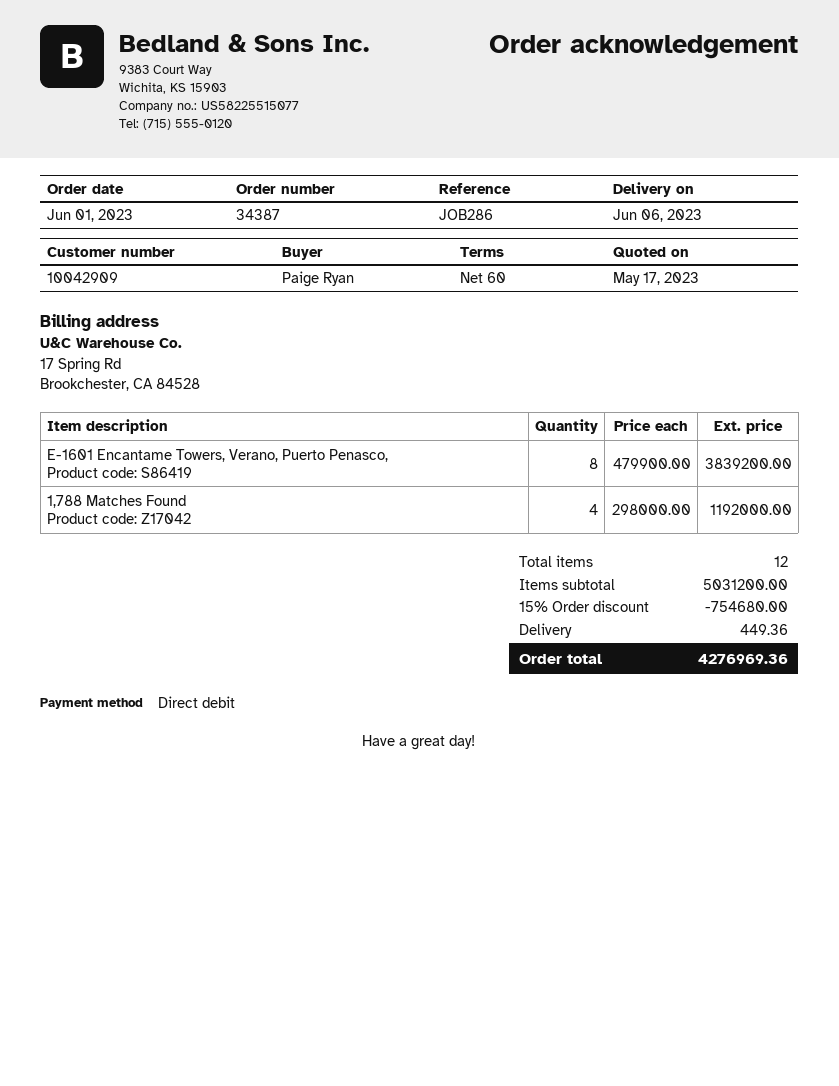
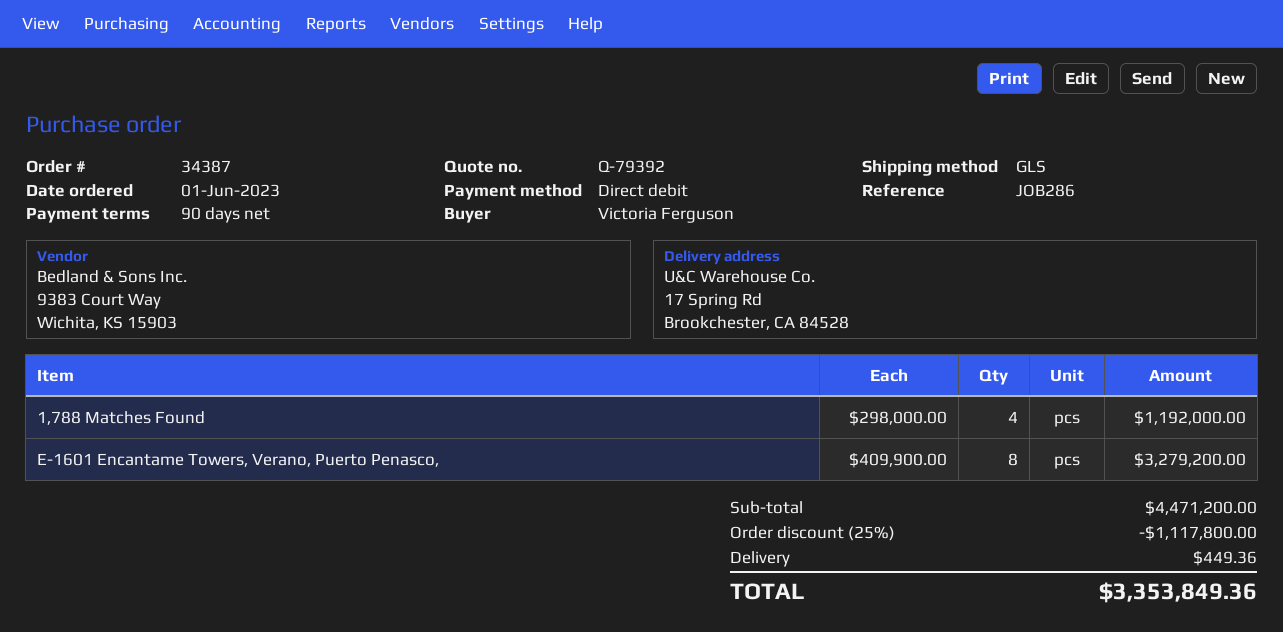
payment terms: 60 days -> 90 days
ordered by: Paige Ryan -> Victoria Ferguson
E-1601 Encantame Towers, Verano, Puerto Penasco,: 8 x 479900.00 = 3839200.00 -> 8 x 409900.00 = 3279200.00
subtotal: 5031200.00 -> 4471200.00
discount: 15% = 754680.00 -> 25% = 1117800.00
total: 4276969.36 -> 3353849.36

